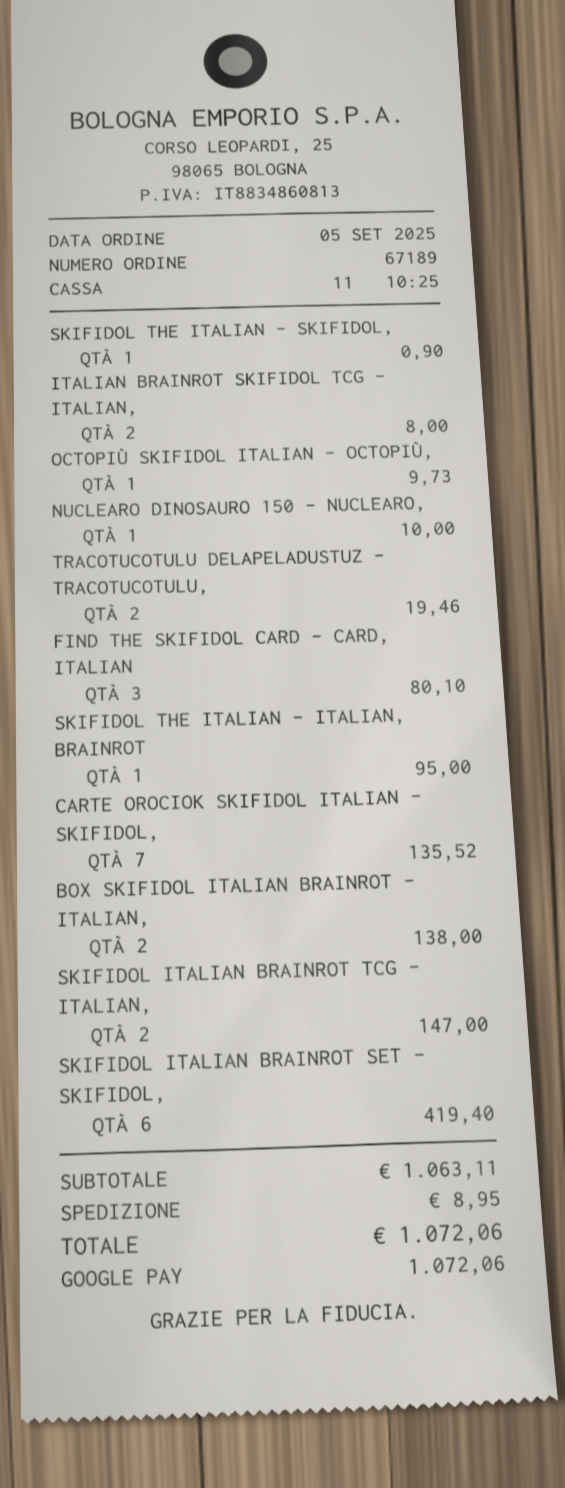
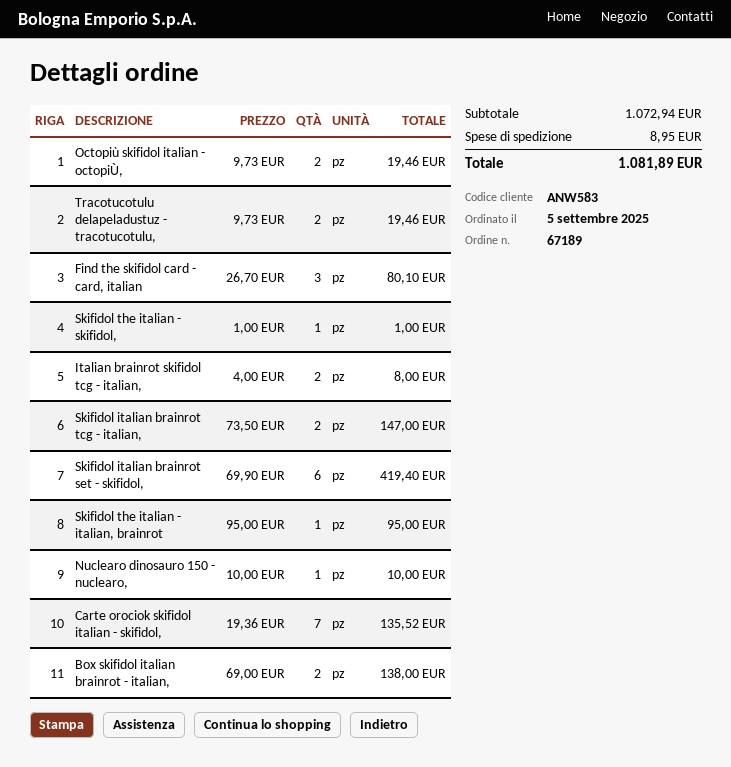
SKIFIDOL THE ITALIAN - SKIFIDOL,: 1 for 0.90 -> 1 for 1.00
OCTOPIÙ SKIFIDOL ITALIAN - OCTOPIÙ,: 1 for 9.73 -> 2 for 19.46
subtotal: 1063.11 -> 1072.94
total: 1072.06 -> 1081.89

